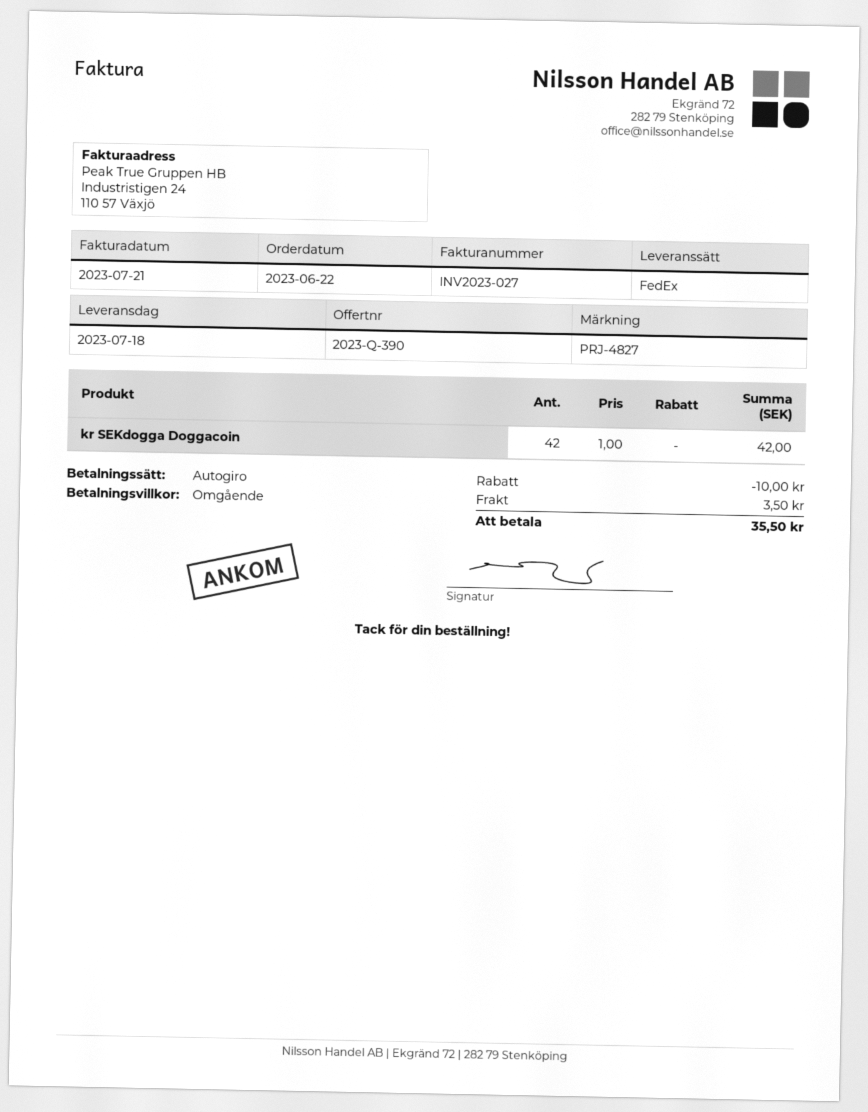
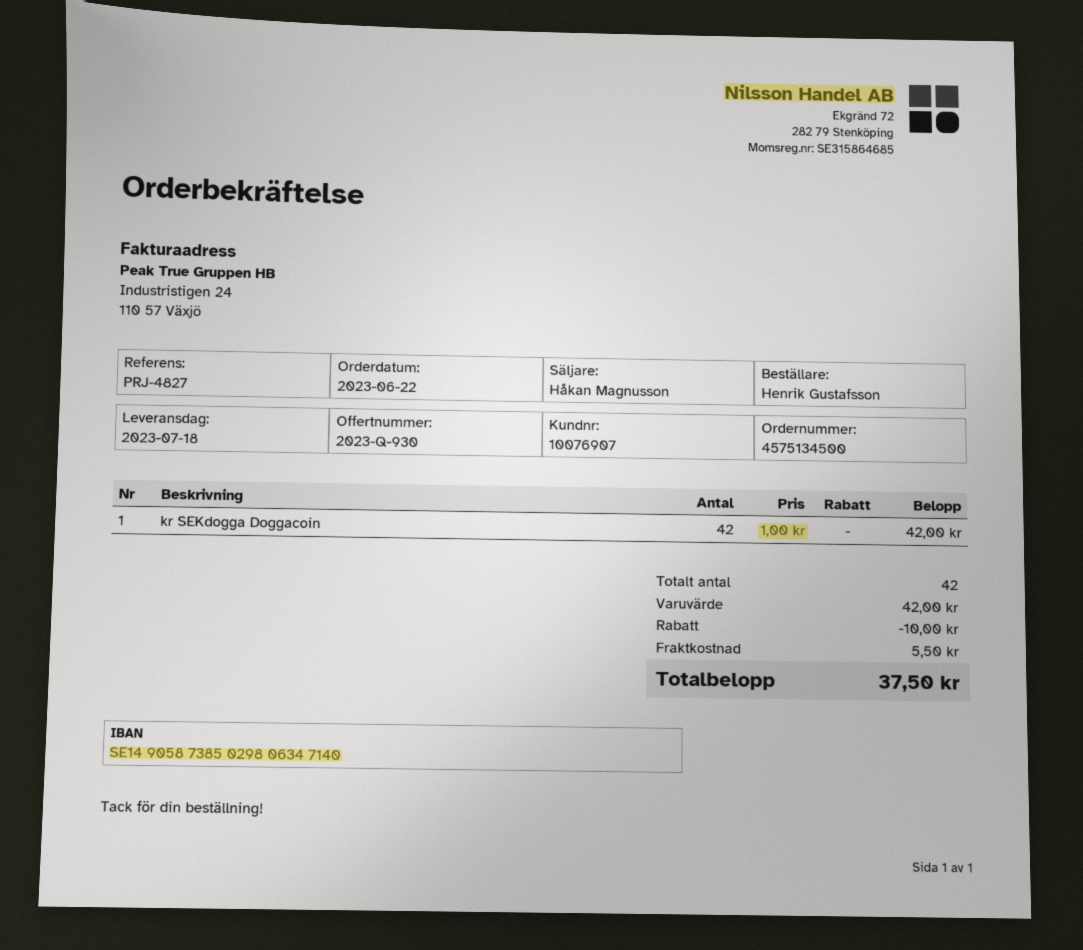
quote number: 2023-Q-390 -> 2023-Q-930
shipping: 3.50 -> 5.50
total: 35.50 -> 37.50

